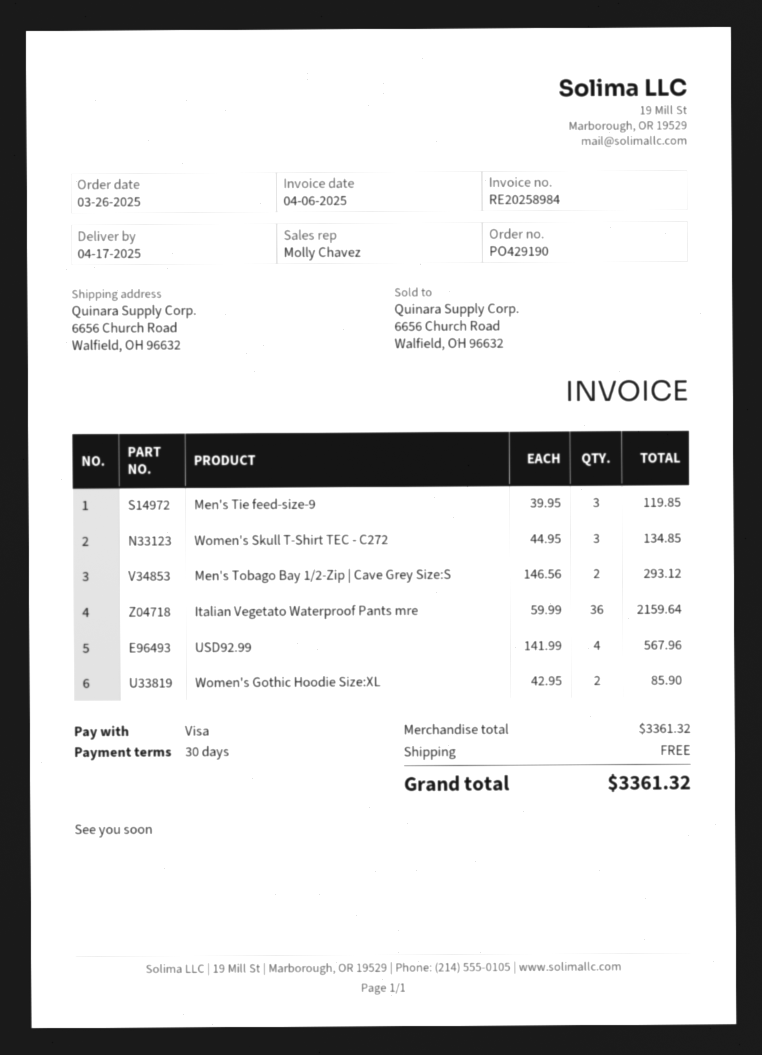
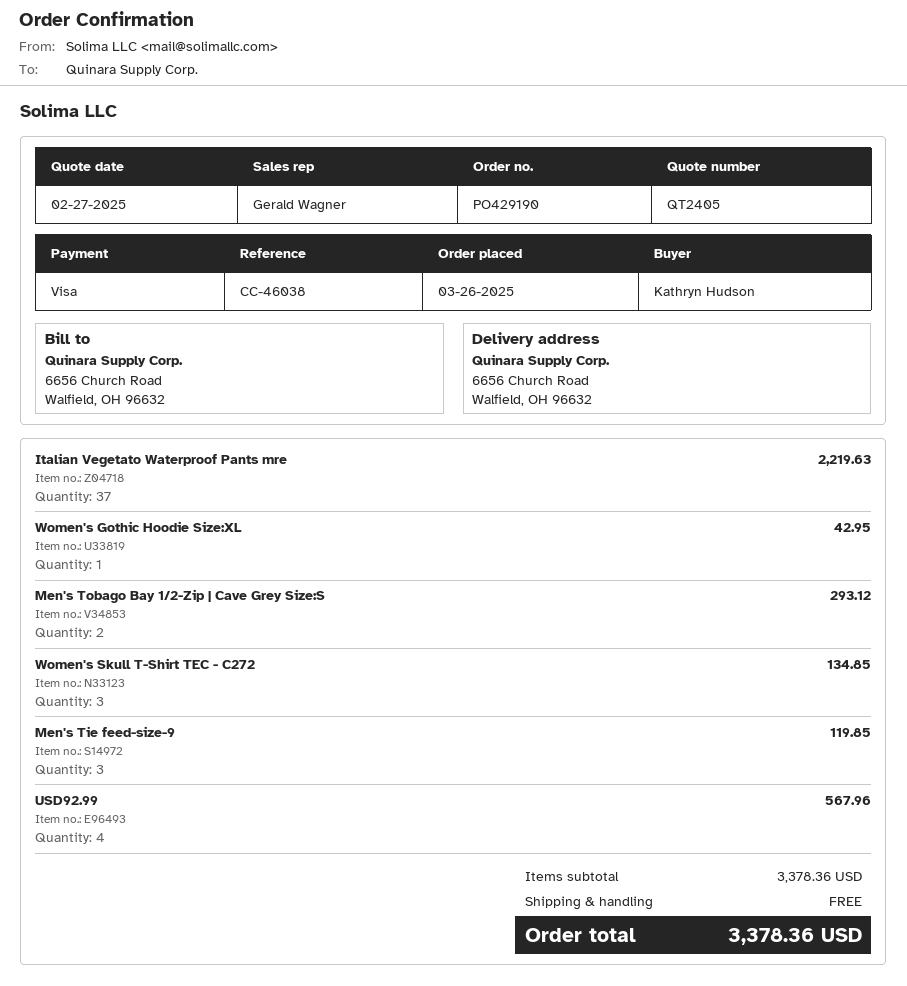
sales rep: Molly Chavez -> Gerald Wagner
Italian Vegetato Waterproof Pants mre: 36 for 2159.64 -> 37 for 2219.63
Women's Gothic Hoodie Size:XL: 2 for 85.90 -> 1 for 42.95
subtotal: 3361.32 -> 3378.36
total: 3361.32 -> 3378.36

